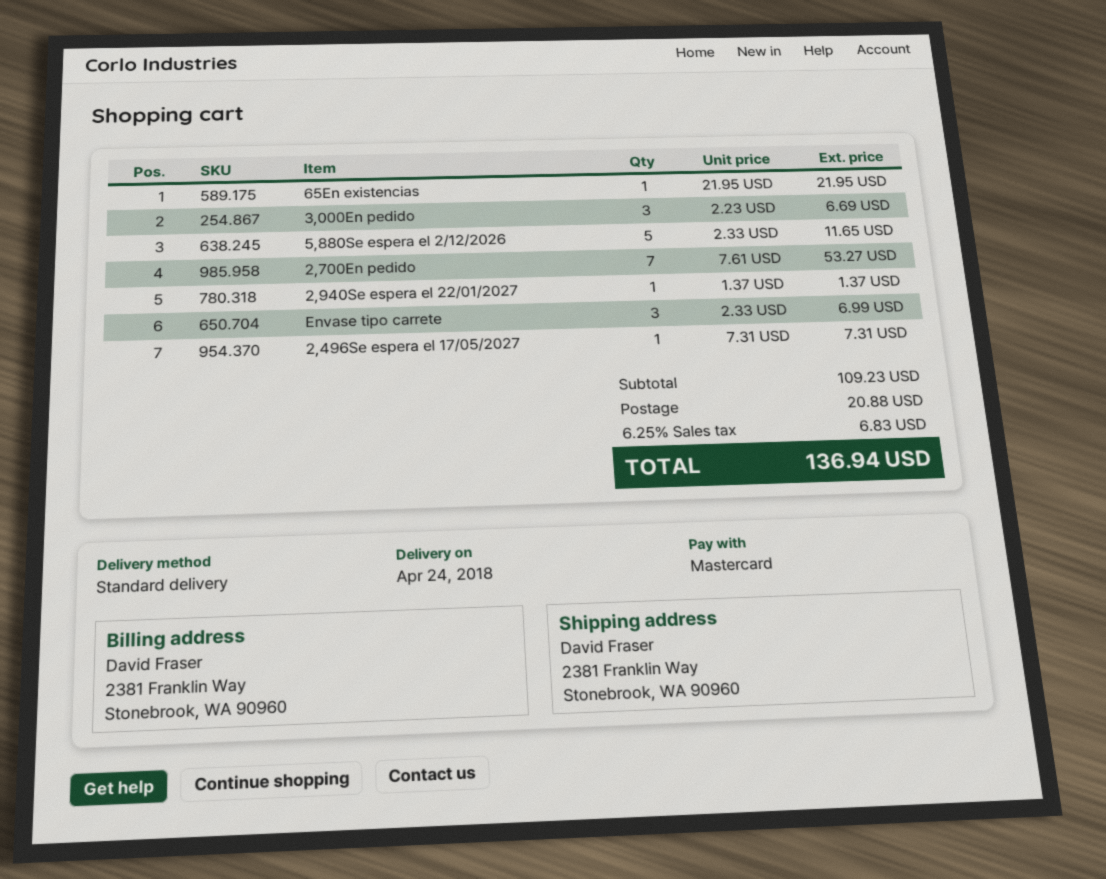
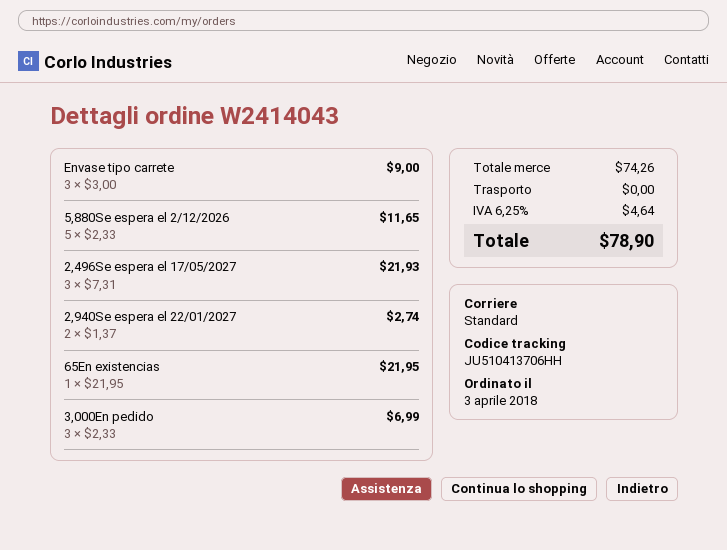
3,000En pedido: 3 x 2.23 = 6.69 -> 3 x 2.33 = 6.99
2,700En pedido: 7 x 7.61 = 53.27 -> none
2,940Se espera el 22/01/2027: 1 x 1.37 = 1.37 -> 2 x 1.37 = 2.74
Envase tipo carrete: 3 x 2.33 = 6.99 -> 3 x 3.00 = 9.00
2,496Se espera el 17/05/2027: 1 x 7.31 = 7.31 -> 3 x 7.31 = 21.93
subtotal: 109.23 -> 74.26
shipping: 20.88 -> 0.00
tax: 6.25% = 6.83 -> 6.25% = 4.64
total: 136.94 -> 78.90

